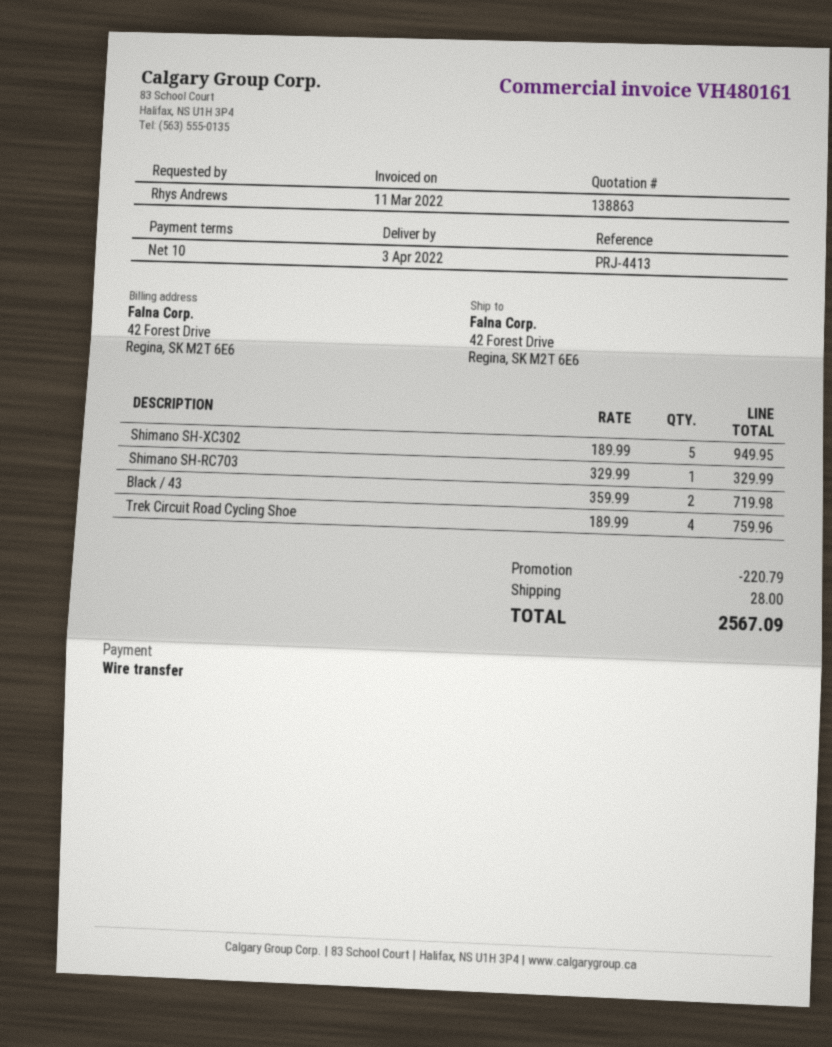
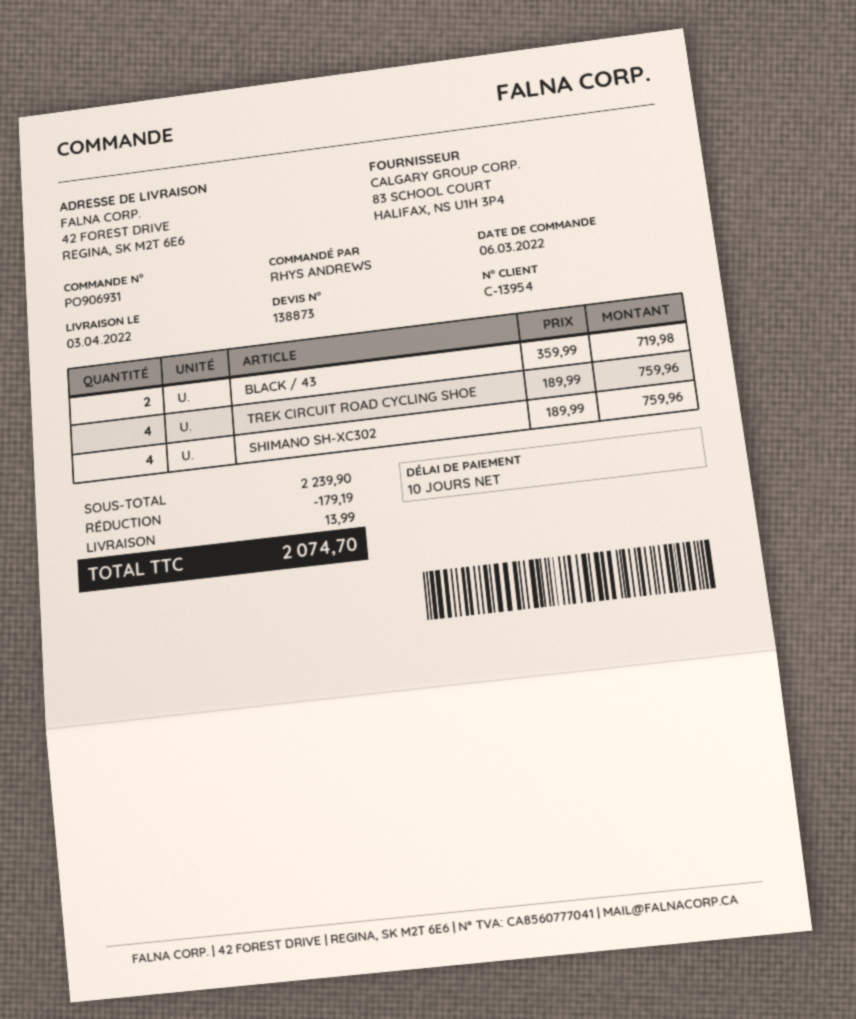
quote number: 138863 -> 138873
Shimano SH-XC302: 5 x 189.99 = 949.95 -> 4 x 189.99 = 759.96
Shimano SH-RC703: 1 x 329.99 = 329.99 -> none
discount: 220.79 -> 179.19
shipping: 28.00 -> 13.99
total: 2567.09 -> 2074.70

